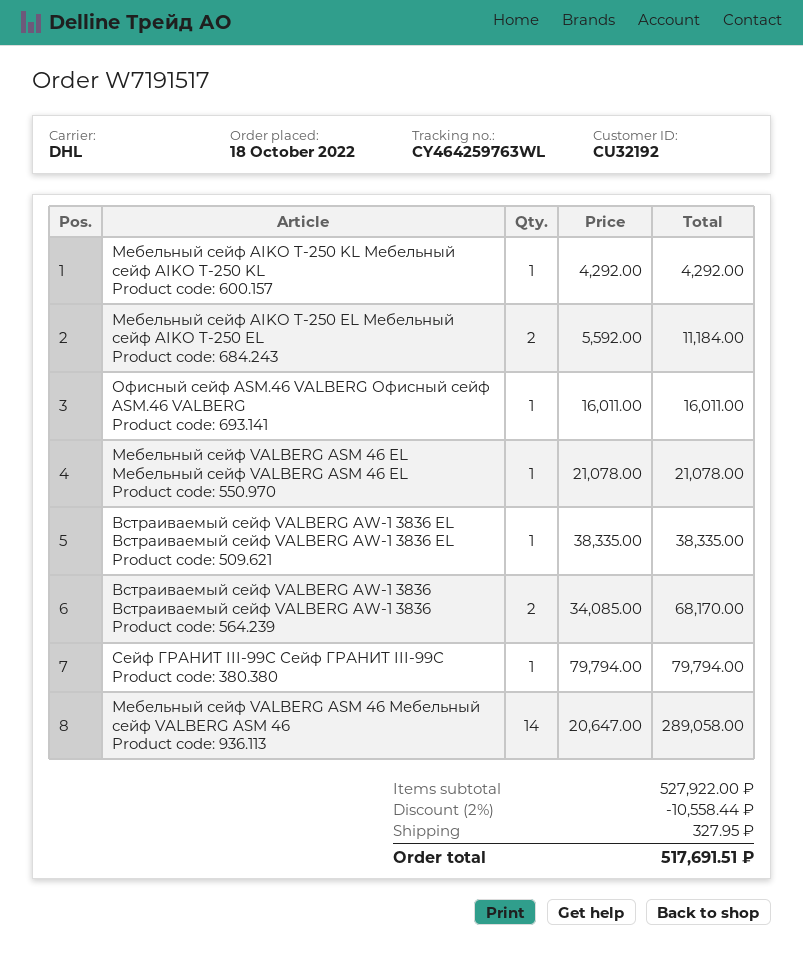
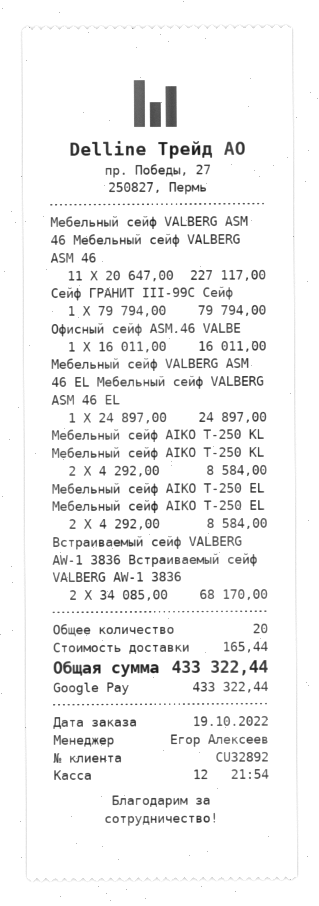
order date: 2022-10-18 -> 2022-10-19
customer number: CU32192 -> CU32892
Мебельный сейф AIKO T-250 KL Мебельный сейф AIKO T-250 KL: 1 x 4292.00 = 4292.00 -> 2 x 4292.00 = 8584.00
Мебельный сейф AIKO T-250 EL Мебельный сейф AIKO T-250 EL: 2 x 5592.00 = 11184.00 -> 2 x 4292.00 = 8584.00
Мебельный сейф VALBERG ASM 46 EL Мебельный сейф VALBERG ASM 46 EL: 1 x 21078.00 = 21078.00 -> 1 x 24897.00 = 24897.00
Встраиваемый сейф VALBERG AW-1 3836 EL Встраиваемый сейф VALBERG AW-1 3836 EL: 1 x 38335.00 = 38335.00 -> none
Мебельный сейф VALBERG ASM 46 Мебельный сейф VALBERG ASM 46: 14 x 20647.00 = 289058.00 -> 11 x 20647.00 = 227117.00
discount: 2% = 10558.44 -> none
shipping: 327.95 -> 165.44
total: 517691.51 -> 433322.44

